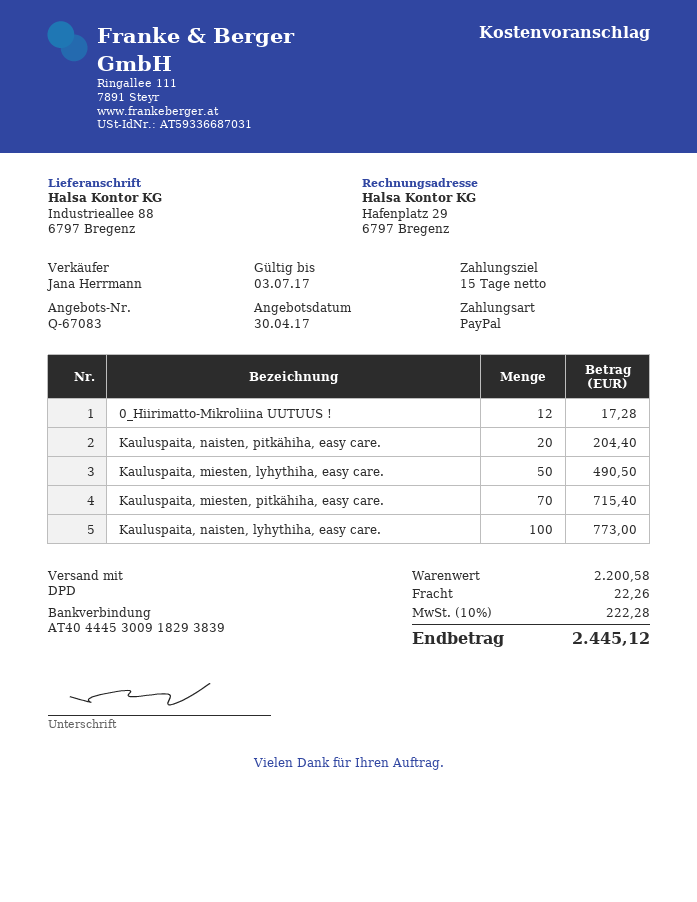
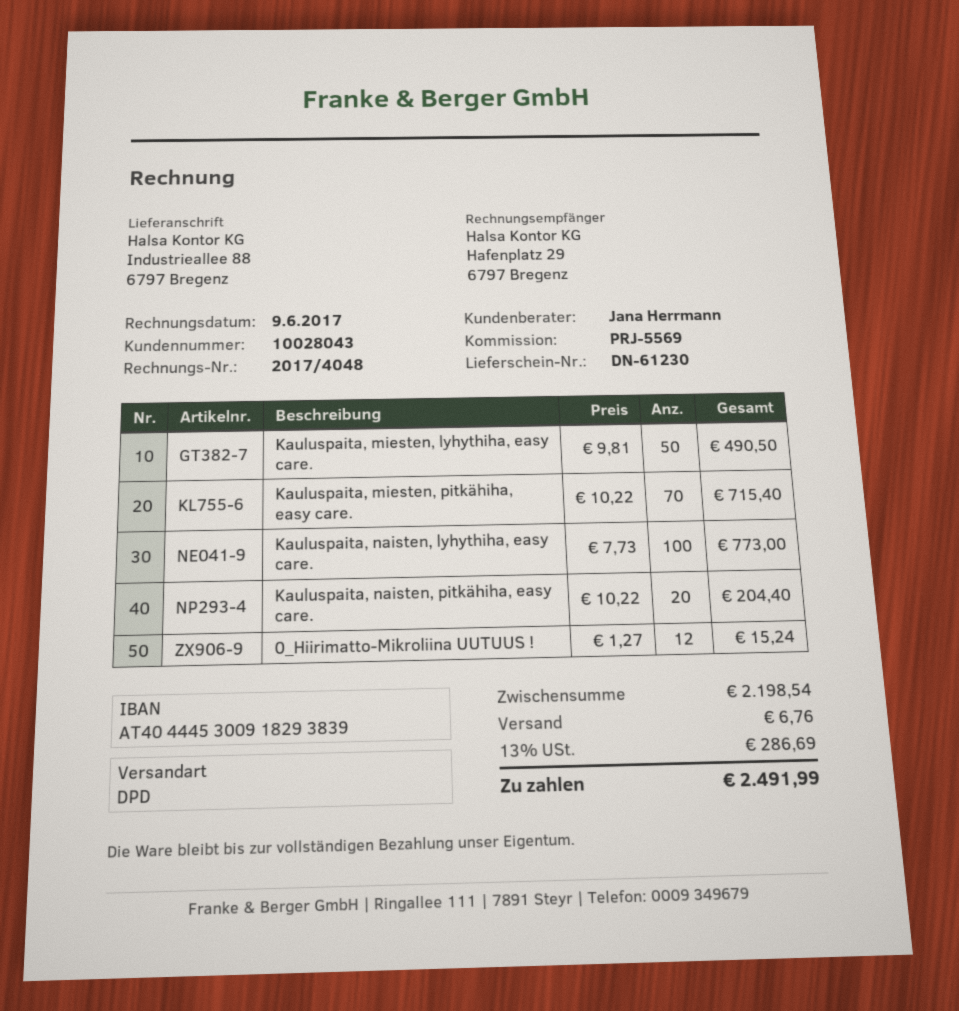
0_Hiirimatto-Mikroliina UUTUUS !: 12 for 17.28 -> 12 for 15.24
subtotal: 2200.58 -> 2198.54
shipping: 22.26 -> 6.76
tax: 10% = 222.28 -> 13% = 286.69
total: 2445.12 -> 2491.99

